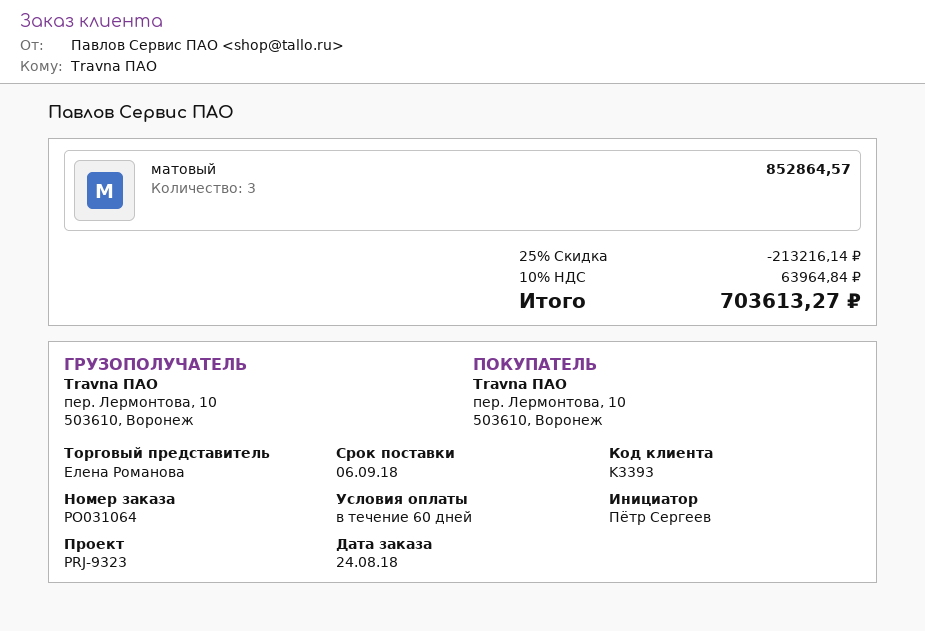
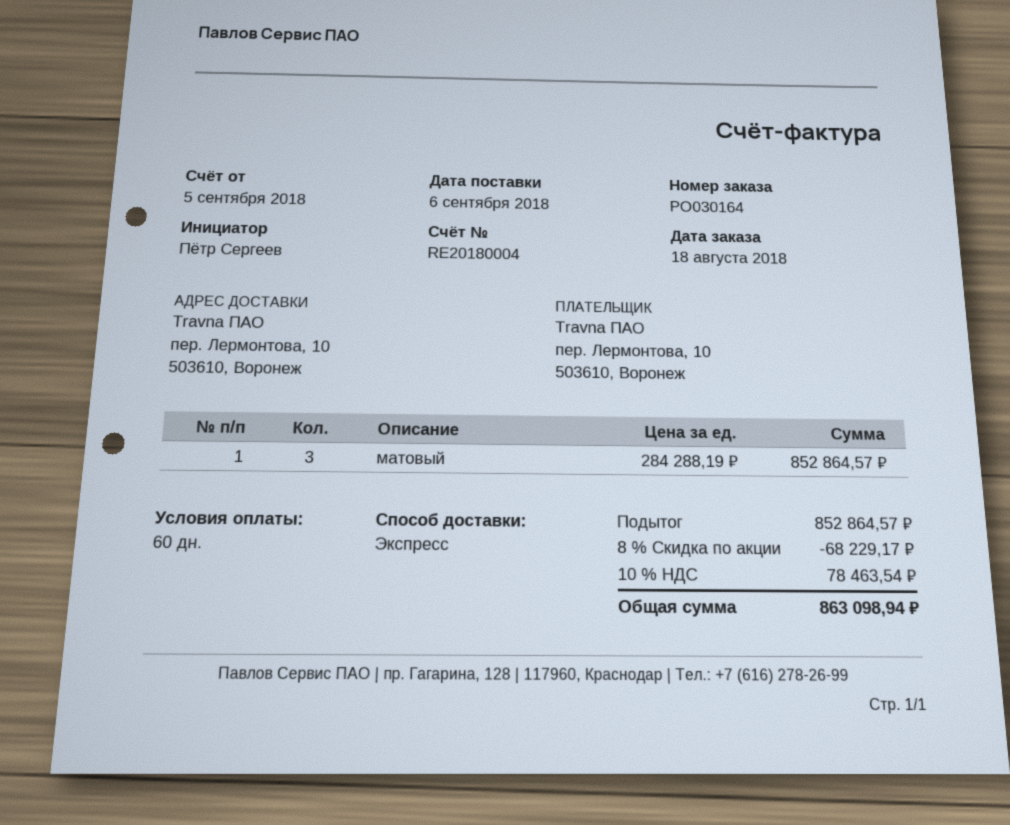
order number: PO031064 -> PO030164
order date: 2018-08-24 -> 2018-08-18
discount: 25% = 213216.14 -> 8% = 68229.17
tax: 10% = 63964.84 -> 10% = 78463.54
total: 703613.27 -> 863098.94

